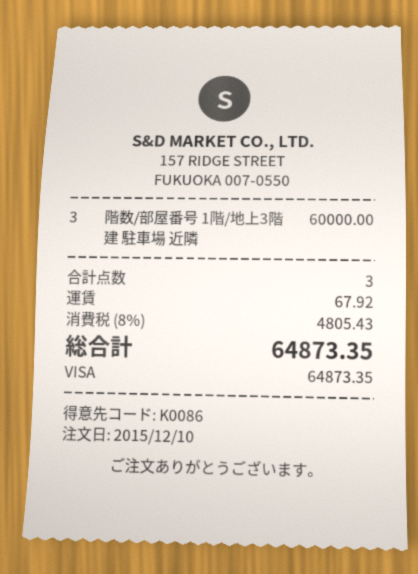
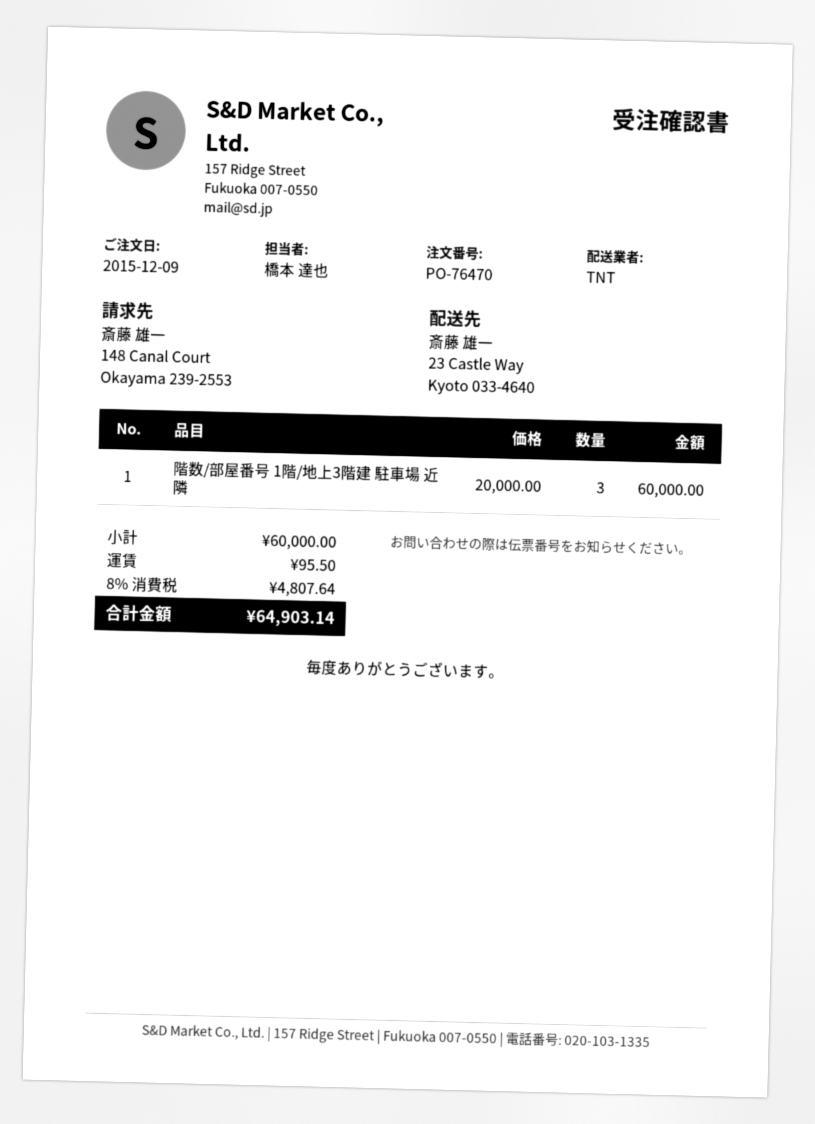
order date: 2015-12-10 -> 2015-12-09
shipping: 67.92 -> 95.50
tax: 8% = 4805.43 -> 8% = 4807.64
total: 64873.35 -> 64903.14

